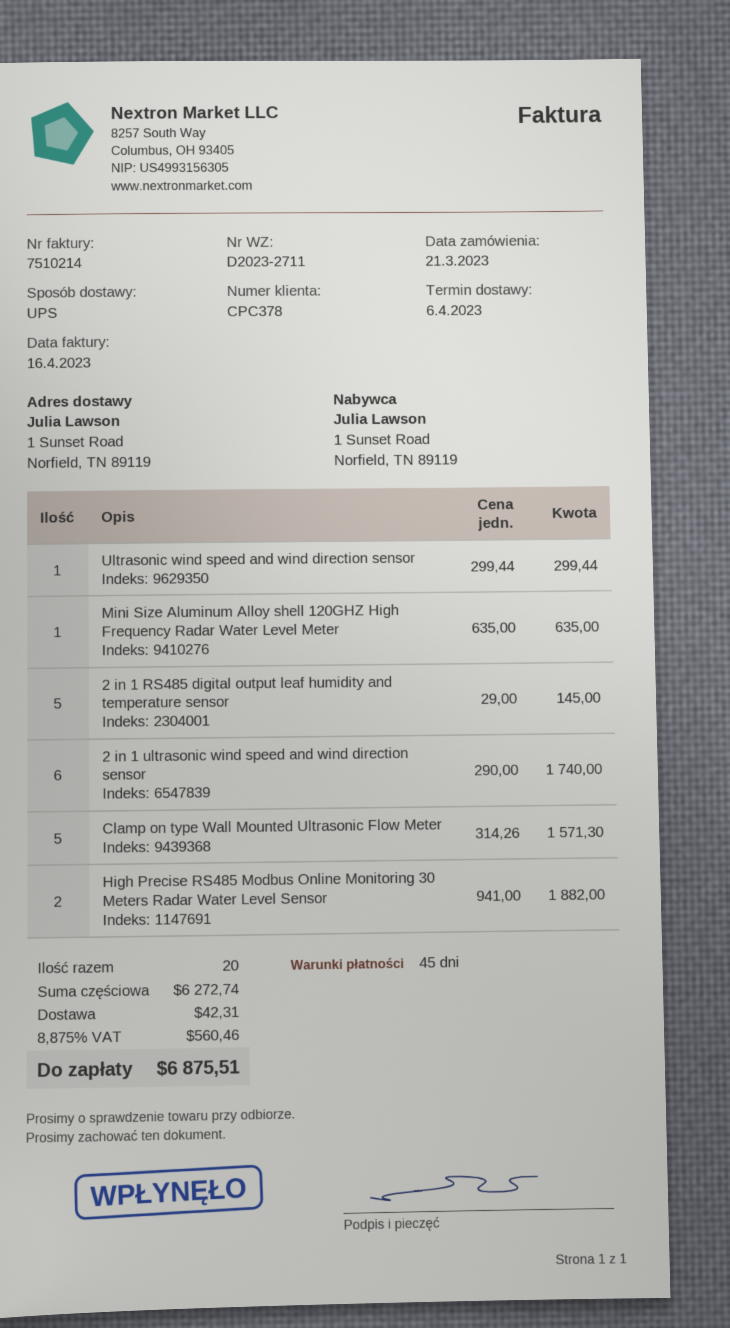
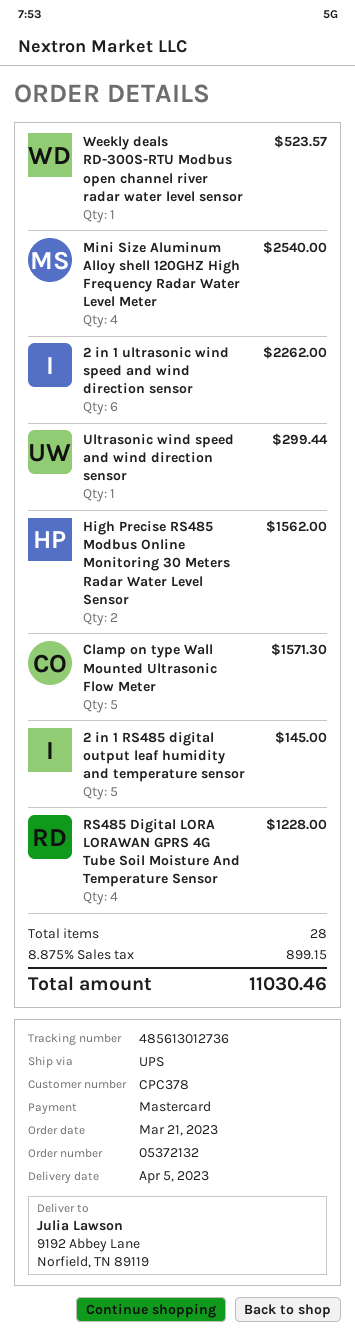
delivery date: 2023-04-06 -> 2023-04-05
ship to: 1 Sunset Road, Norfield, TN 89119 -> 9192 Abbey Lane, Norfield, TN 89119
Mini Size Aluminum Alloy shell 120GHZ High Frequency Radar Water Level Meter: 1 for 635.00 -> 4 for 2540.00
2 in 1 ultrasonic wind speed and wind direction sensor: 6 for 1740.00 -> 6 for 2262.00
High Precise RS485 Modbus Online Monitoring 30 Meters Radar Water Level Sensor: 2 for 1882.00 -> 2 for 1562.00
Weekly deals RD-300S-RTU Modbus open channel river radar water level sensor: none -> 1 for 523.57
RS485 Digital LORA LORAWAN GPRS 4G Tube Soil Moisture And Temperature Sensor: none -> 4 for 1228.00
total quantity: 20 -> 28
shipping: 42.31 -> none
tax: 8.875% = 560.46 -> 8.875% = 899.15
total: 6875.51 -> 11030.46

